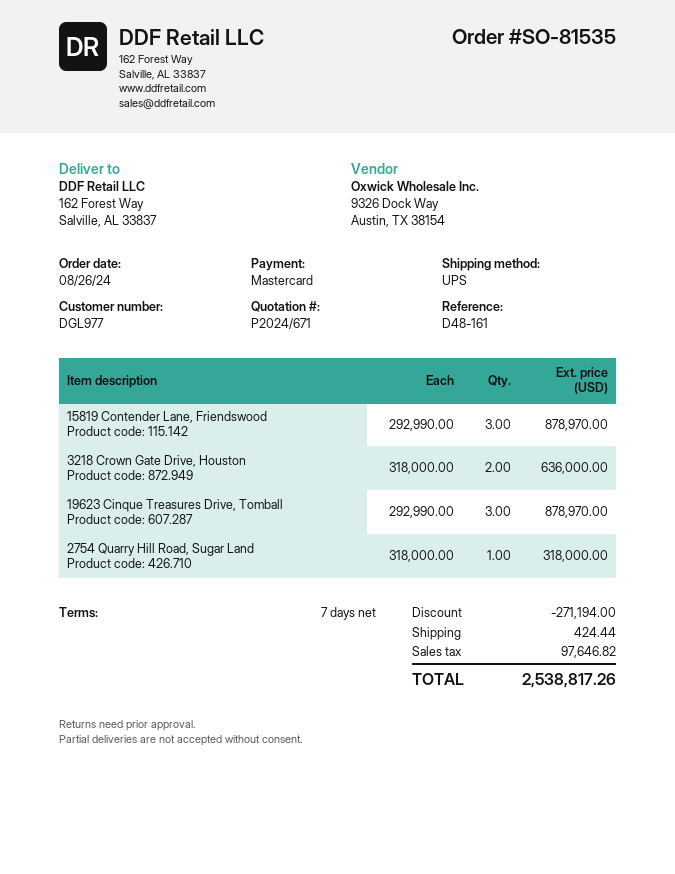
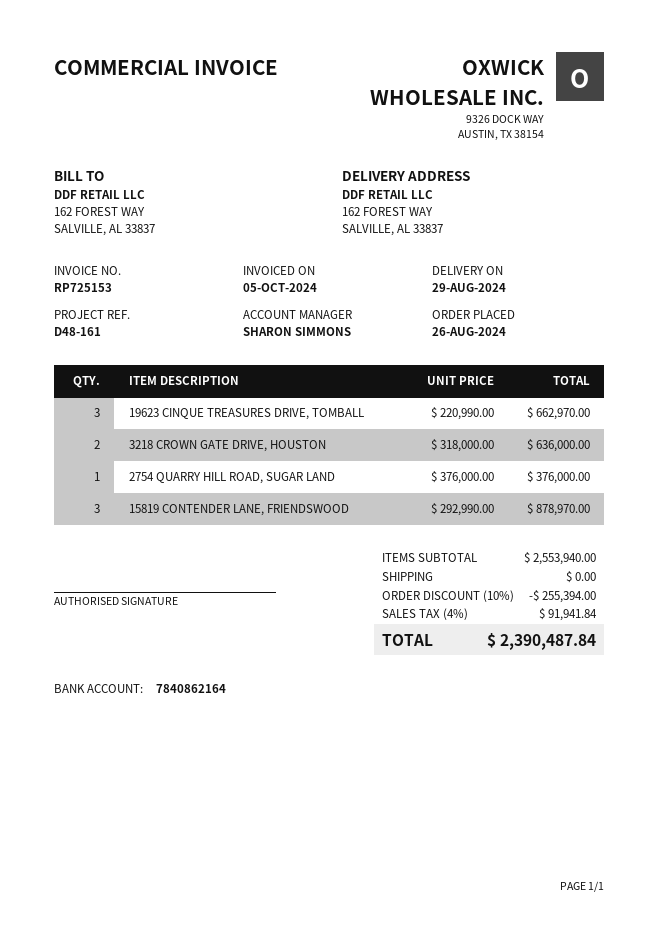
19623 Cinque Treasures Drive, Tomball: 3 x 292990.00 = 878970.00 -> 3 x 220990.00 = 662970.00
2754 Quarry Hill Road, Sugar Land: 1 x 318000.00 = 318000.00 -> 1 x 376000.00 = 376000.00
discount: 271194.00 -> 255394.00
shipping: 424.44 -> 0.00
tax: 97646.82 -> 91941.84
total: 2538817.26 -> 2390487.84

